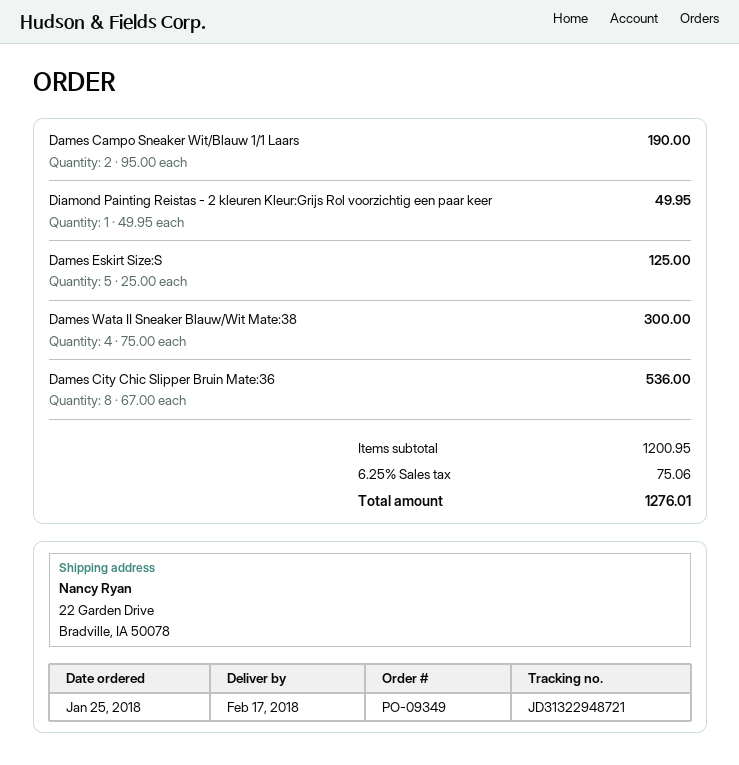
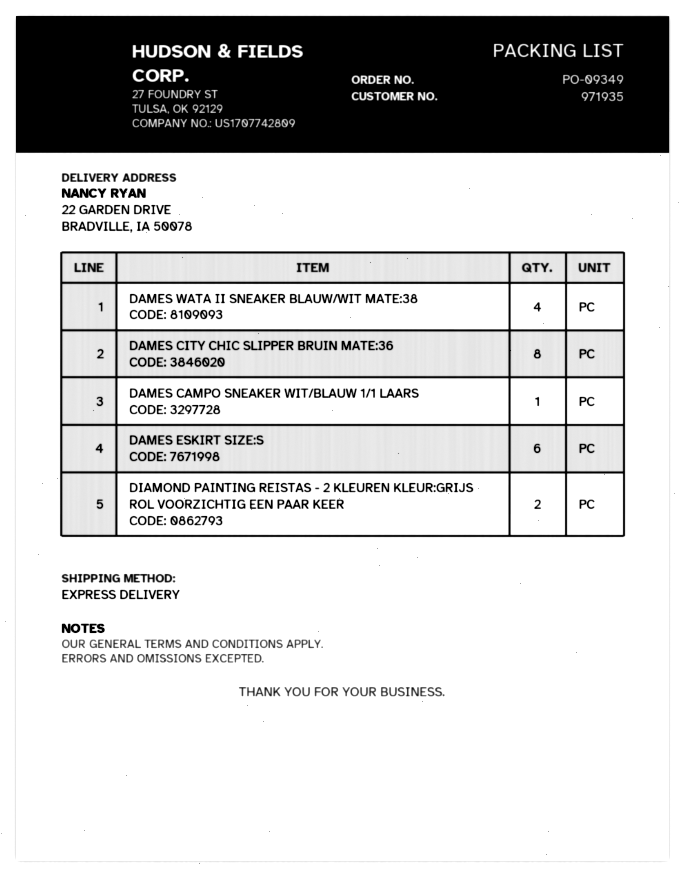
Dames Campo Sneaker Wit/Blauw 1/1 Laars: 2 -> 1
Diamond Painting Reistas - 2 kleuren Kleur:Grijs Rol voorzichtig een paar keer: 1 -> 2
Dames Eskirt Size:S: 5 -> 6

